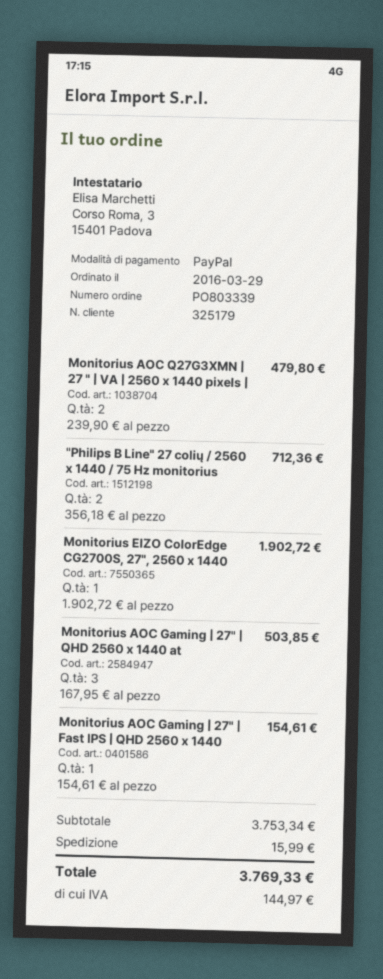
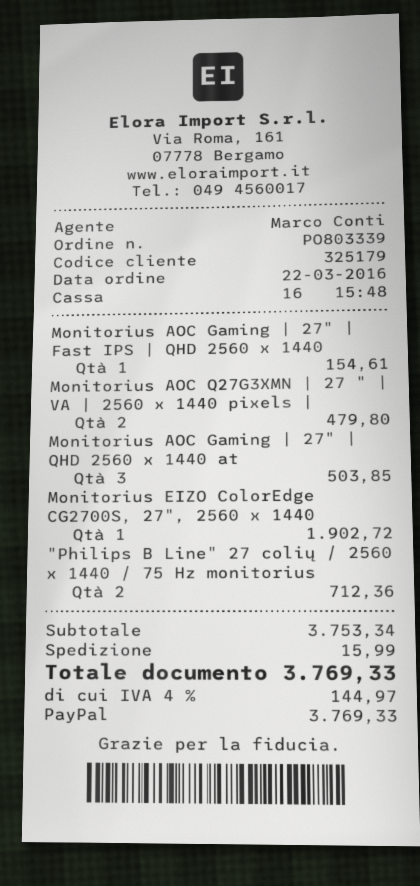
order date: 2016-03-29 -> 2016-03-22

